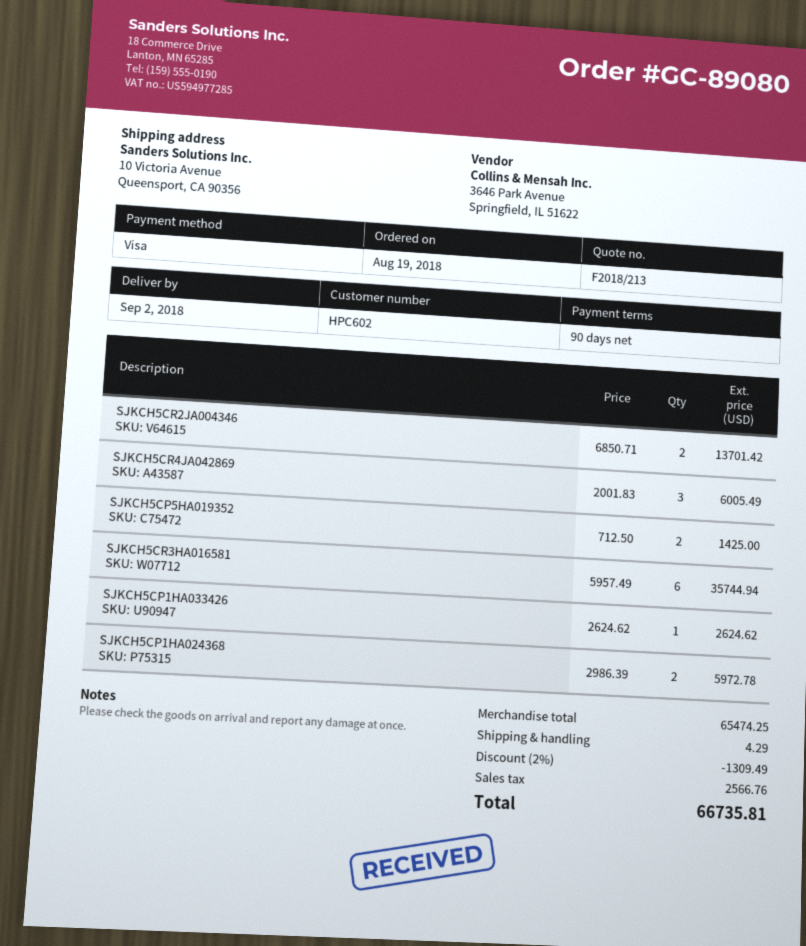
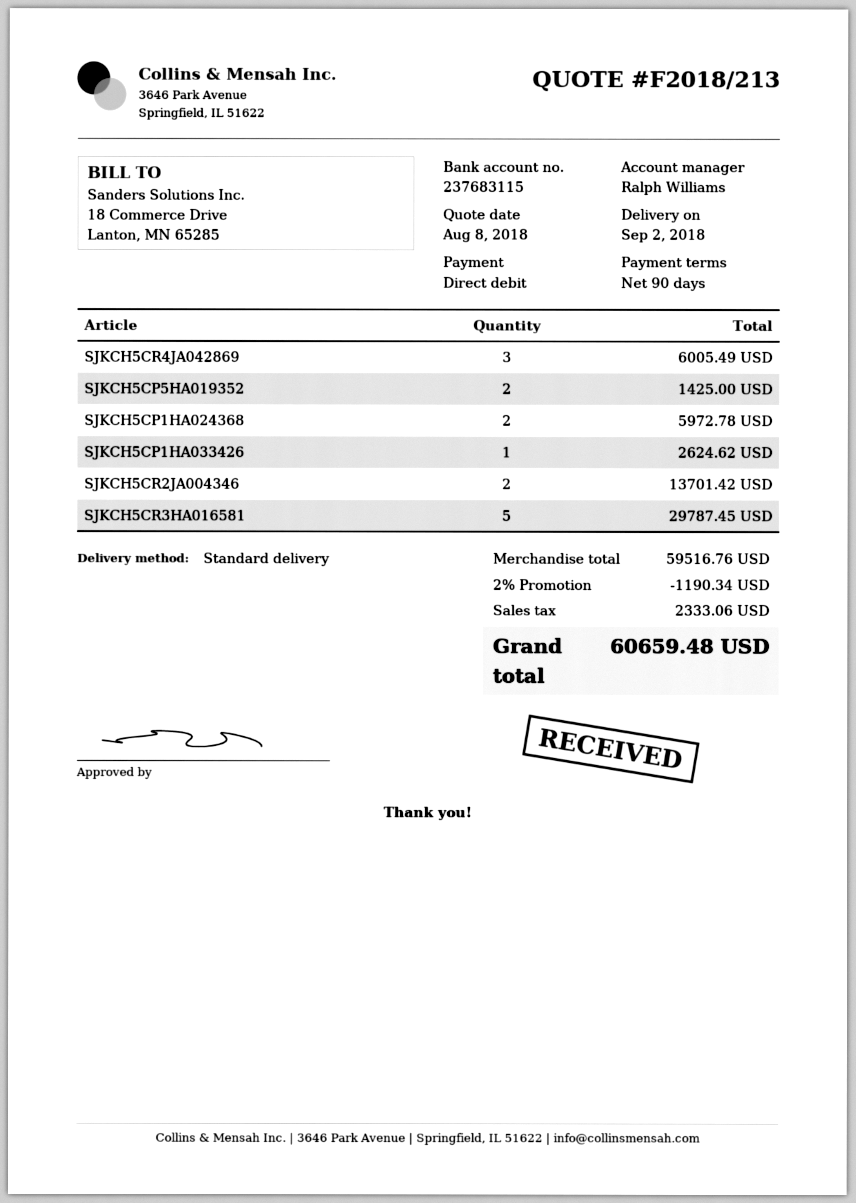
payment method: Visa -> direct debit
SJKCH5CR3HA016581: 6 for 35744.94 -> 5 for 29787.45
subtotal: 65474.25 -> 59516.76
discount: 2% = 1309.49 -> 2% = 1190.34
shipping: 4.29 -> none
tax: 2566.76 -> 2333.06
total: 66735.81 -> 60659.48

